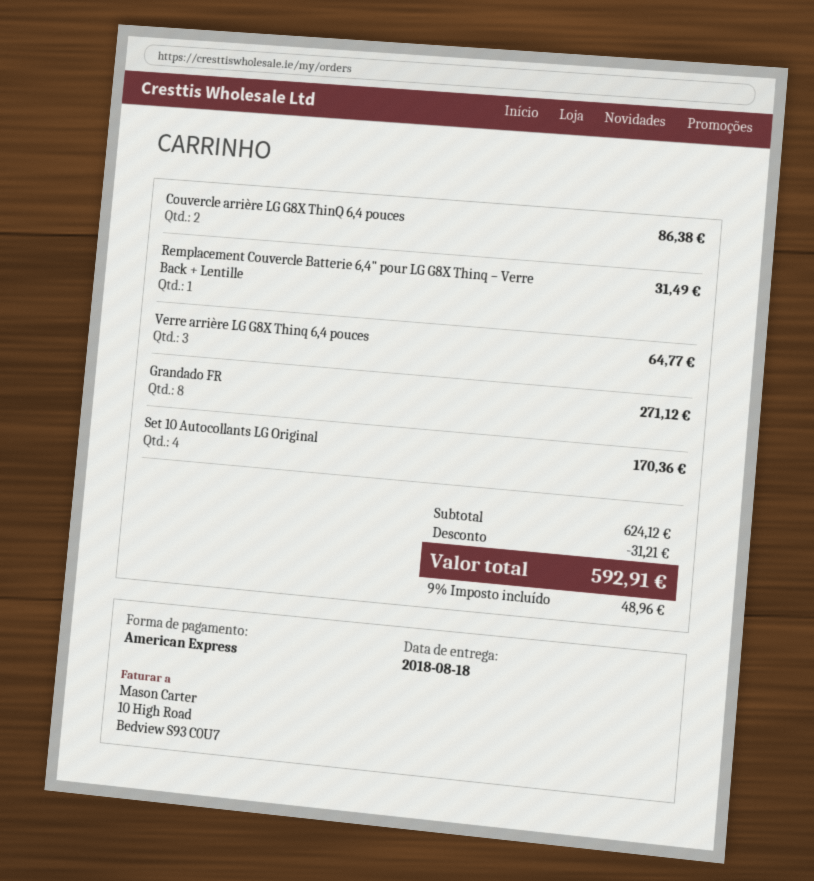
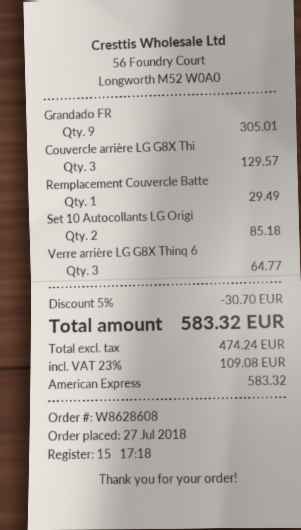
Couvercle arrière LG G8X ThinQ 6,4 pouces: 2 for 86.38 -> 3 for 129.57
Remplacement Couvercle Batterie 6,4" pour LG G8X Thinq – Verre Back + Lentille: 1 for 31.49 -> 1 for 29.49
Grandado FR: 8 for 271.12 -> 9 for 305.01
Set 10 Autocollants LG Original: 4 for 170.36 -> 2 for 85.18
discount: 31.21 -> 30.70
tax: 9% = 48.96 -> 23% = 109.08
total: 592.91 -> 583.32

